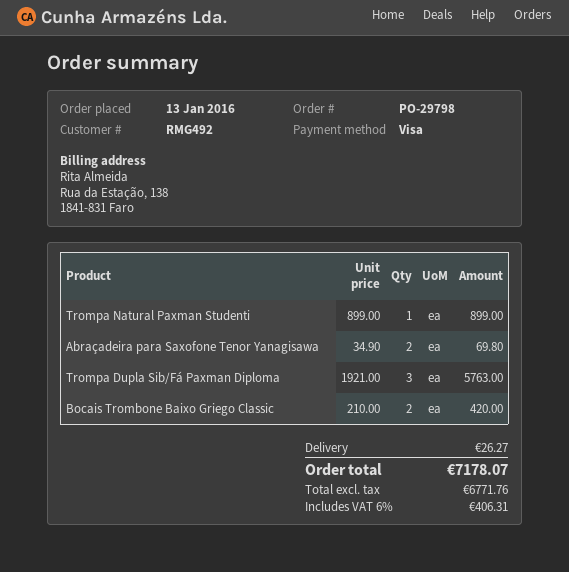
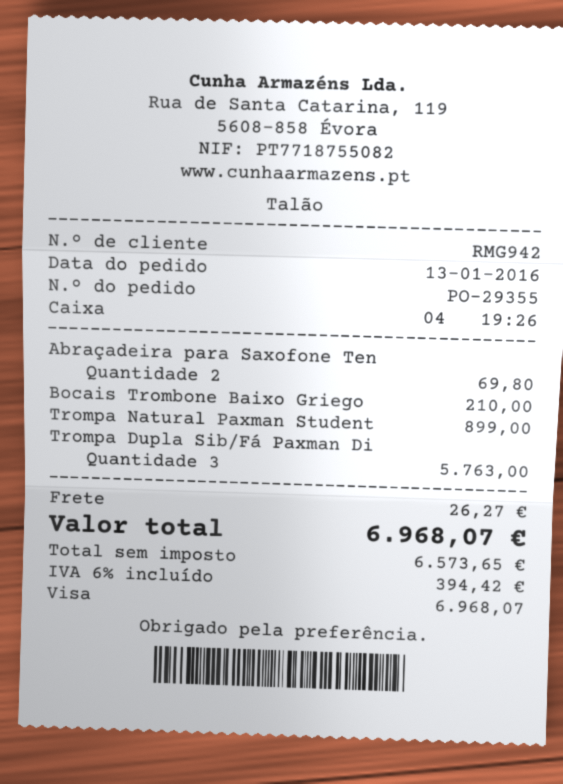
order number: PO-29798 -> PO-29355
customer number: RMG492 -> RMG942
Bocais Trombone Baixo Griego Classic: 2 for 420.00 -> 1 for 210.00
net: 6771.76 -> 6573.65
tax: 6% = 406.31 -> 6% = 394.42
total: 7178.07 -> 6968.07

